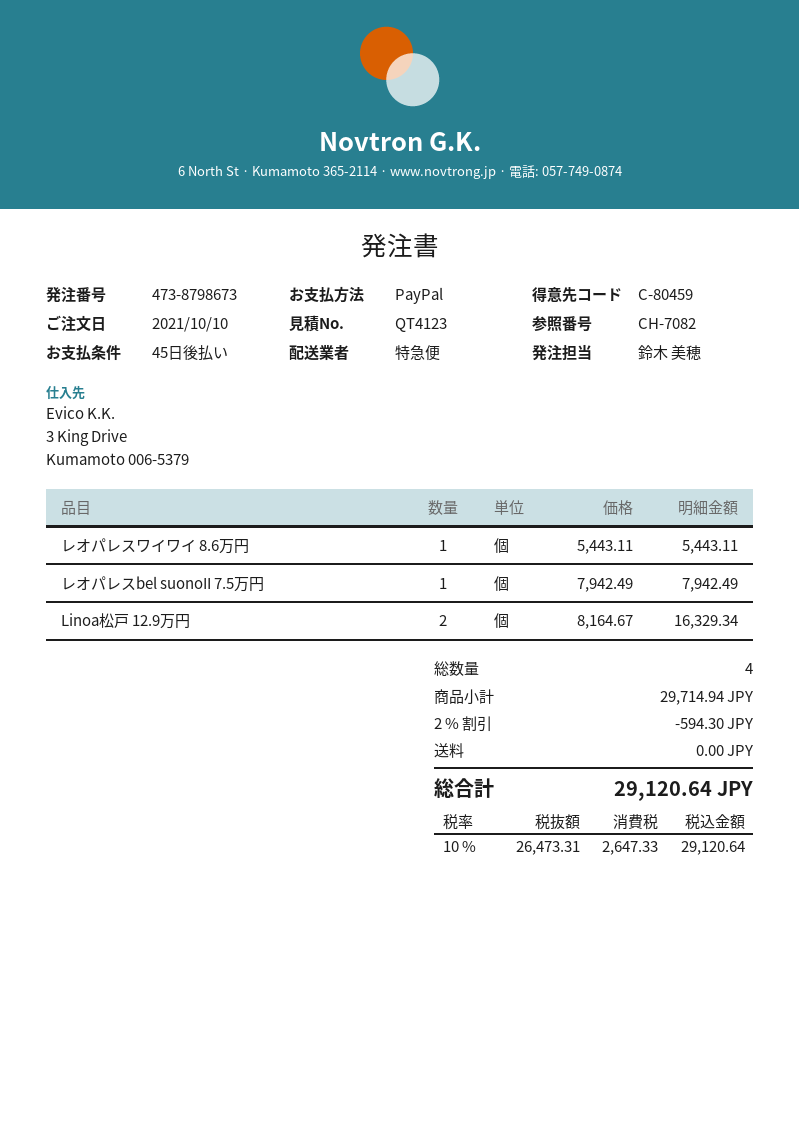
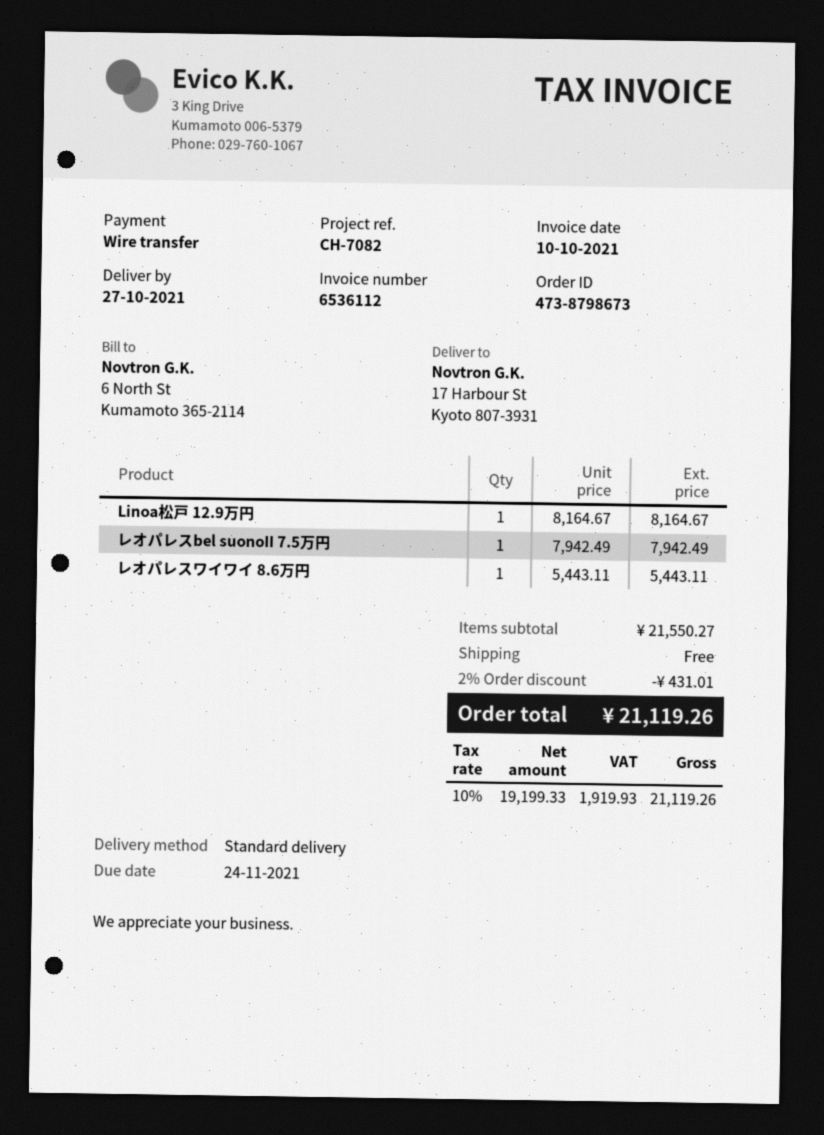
payment method: PayPal -> bank transfer
shipping method: express -> standard
Linoa松戸 12.9万円: 2 x 8164.67 = 16329.34 -> 1 x 8164.67 = 8164.67
subtotal: 29714.94 -> 21550.27
discount: 2% = 594.30 -> 2% = 431.01
net: 26473.31 -> 19199.33
tax: 10% = 2647.33 -> 10% = 1919.93
total: 29120.64 -> 21119.26

